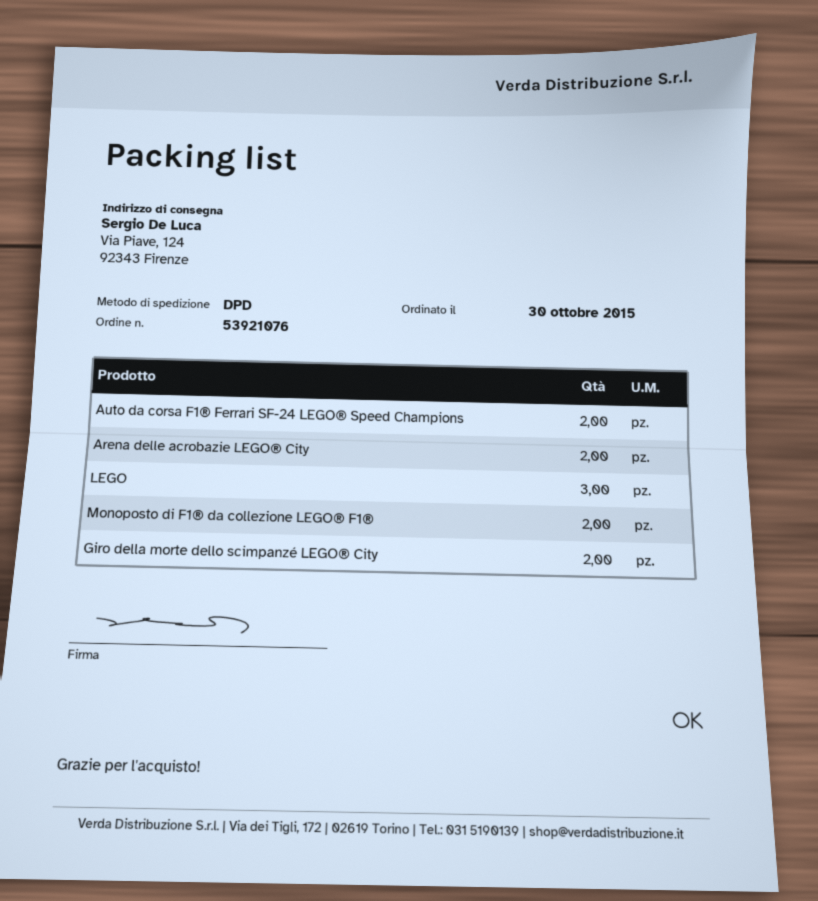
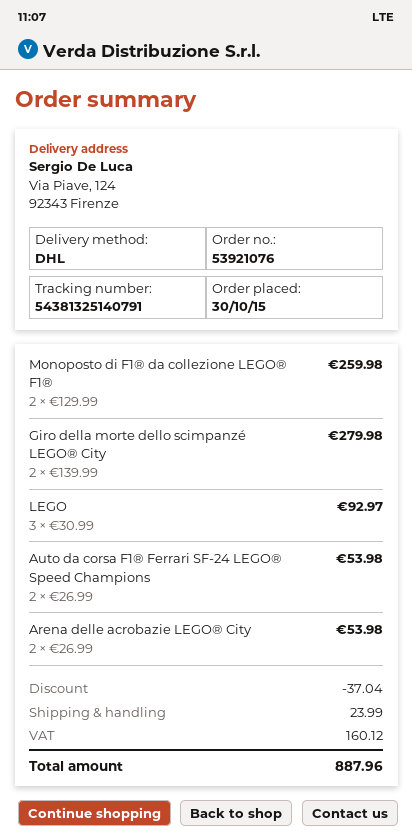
shipping method: DPD -> DHL

